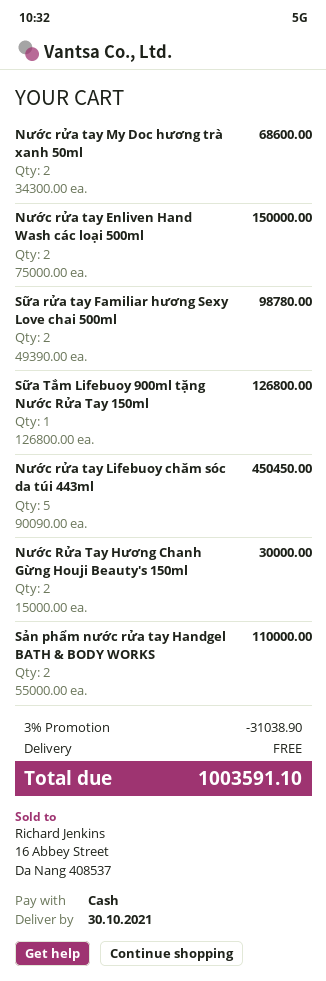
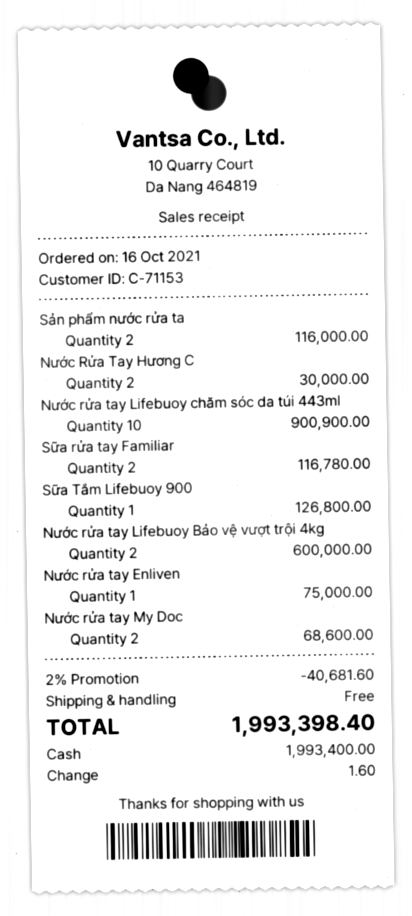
Nước rửa tay Enliven Hand Wash các loại 500ml: 2 for 150000.00 -> 1 for 75000.00
Sữa rửa tay Familiar hương Sexy Love chai 500ml: 2 for 98780.00 -> 2 for 116780.00
Nước rửa tay Lifebuoy chăm sóc da túi 443ml: 5 for 450450.00 -> 10 for 900900.00
Sản phẩm nước rửa tay Handgel BATH & BODY WORKS: 2 for 110000.00 -> 2 for 116000.00
Nước rửa tay Lifebuoy Bảo vệ vượt trội 4kg: none -> 2 for 600000.00
discount: 3% = 31038.90 -> 2% = 40681.60
total: 1003591.10 -> 1993398.40

